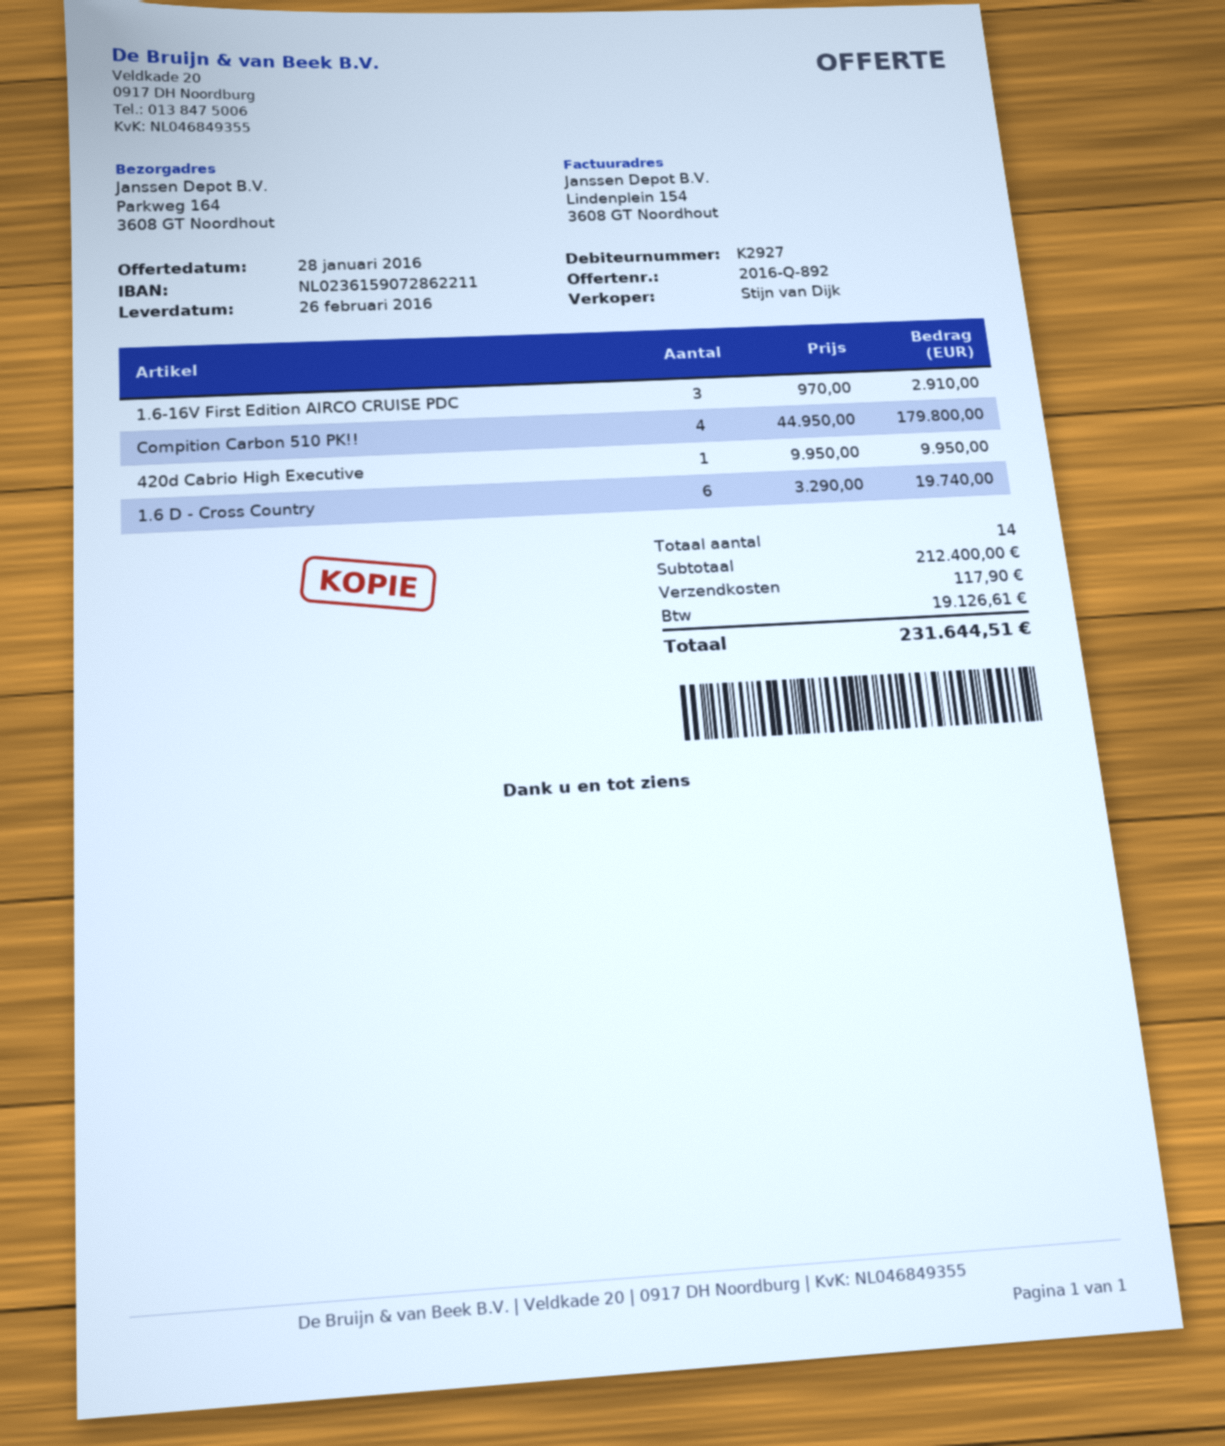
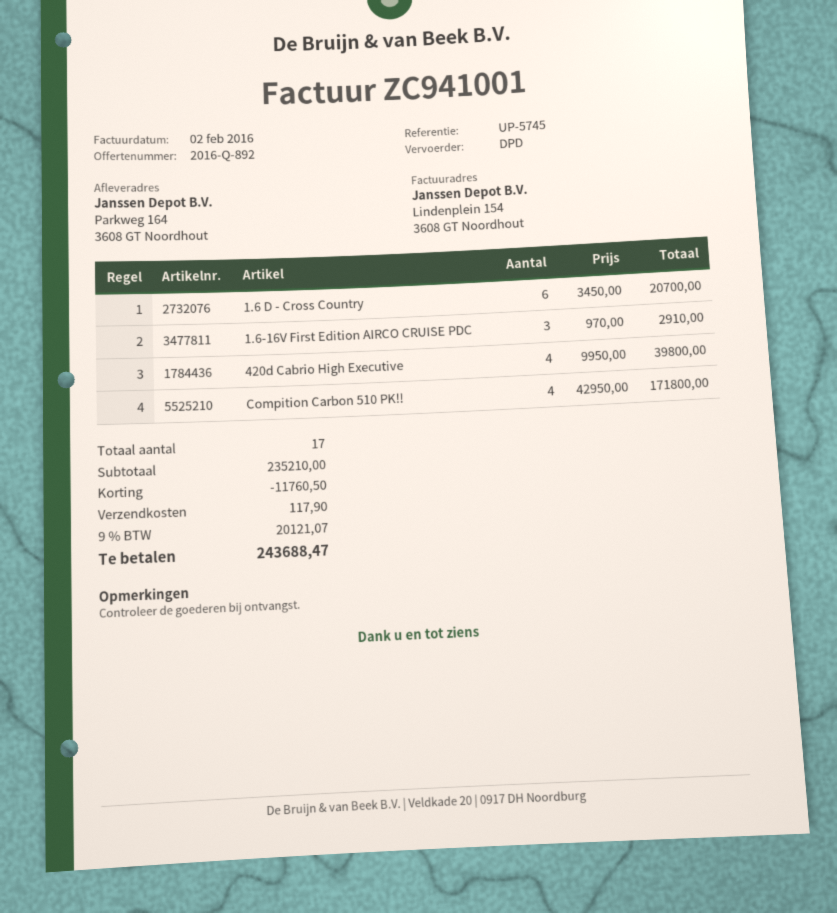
Compition Carbon 510 PK!!: 4 x 44950.00 = 179800.00 -> 4 x 42950.00 = 171800.00
420d Cabrio High Executive: 1 x 9950.00 = 9950.00 -> 4 x 9950.00 = 39800.00
1.6 D - Cross Country: 6 x 3290.00 = 19740.00 -> 6 x 3450.00 = 20700.00
total quantity: 14 -> 17
subtotal: 212400.00 -> 235210.00
discount: none -> 11760.50
tax: 19126.61 -> 20121.07
total: 231644.51 -> 243688.47

